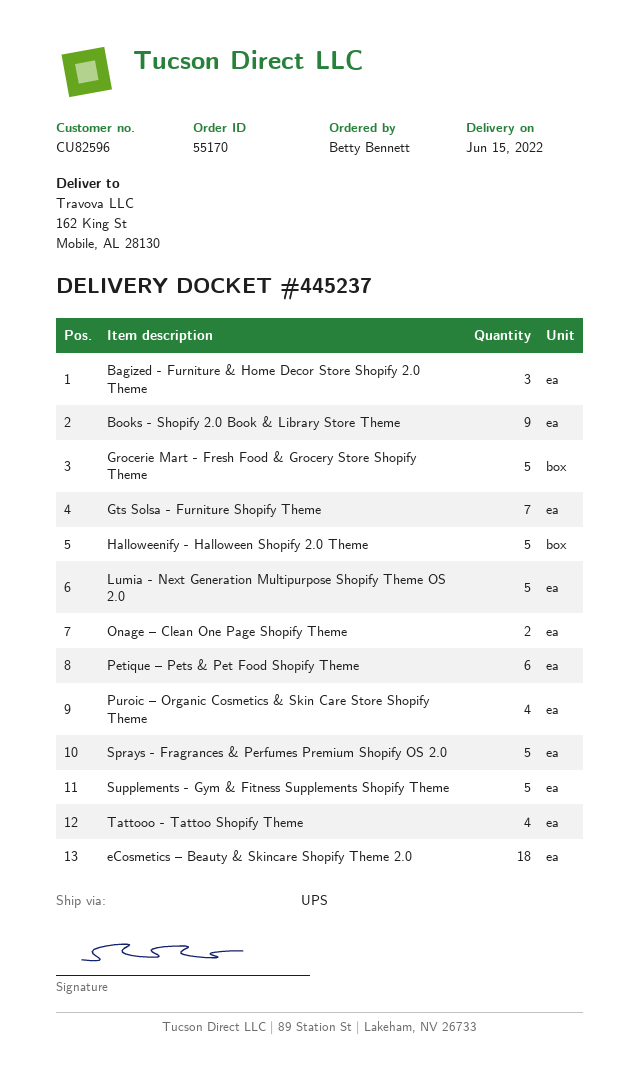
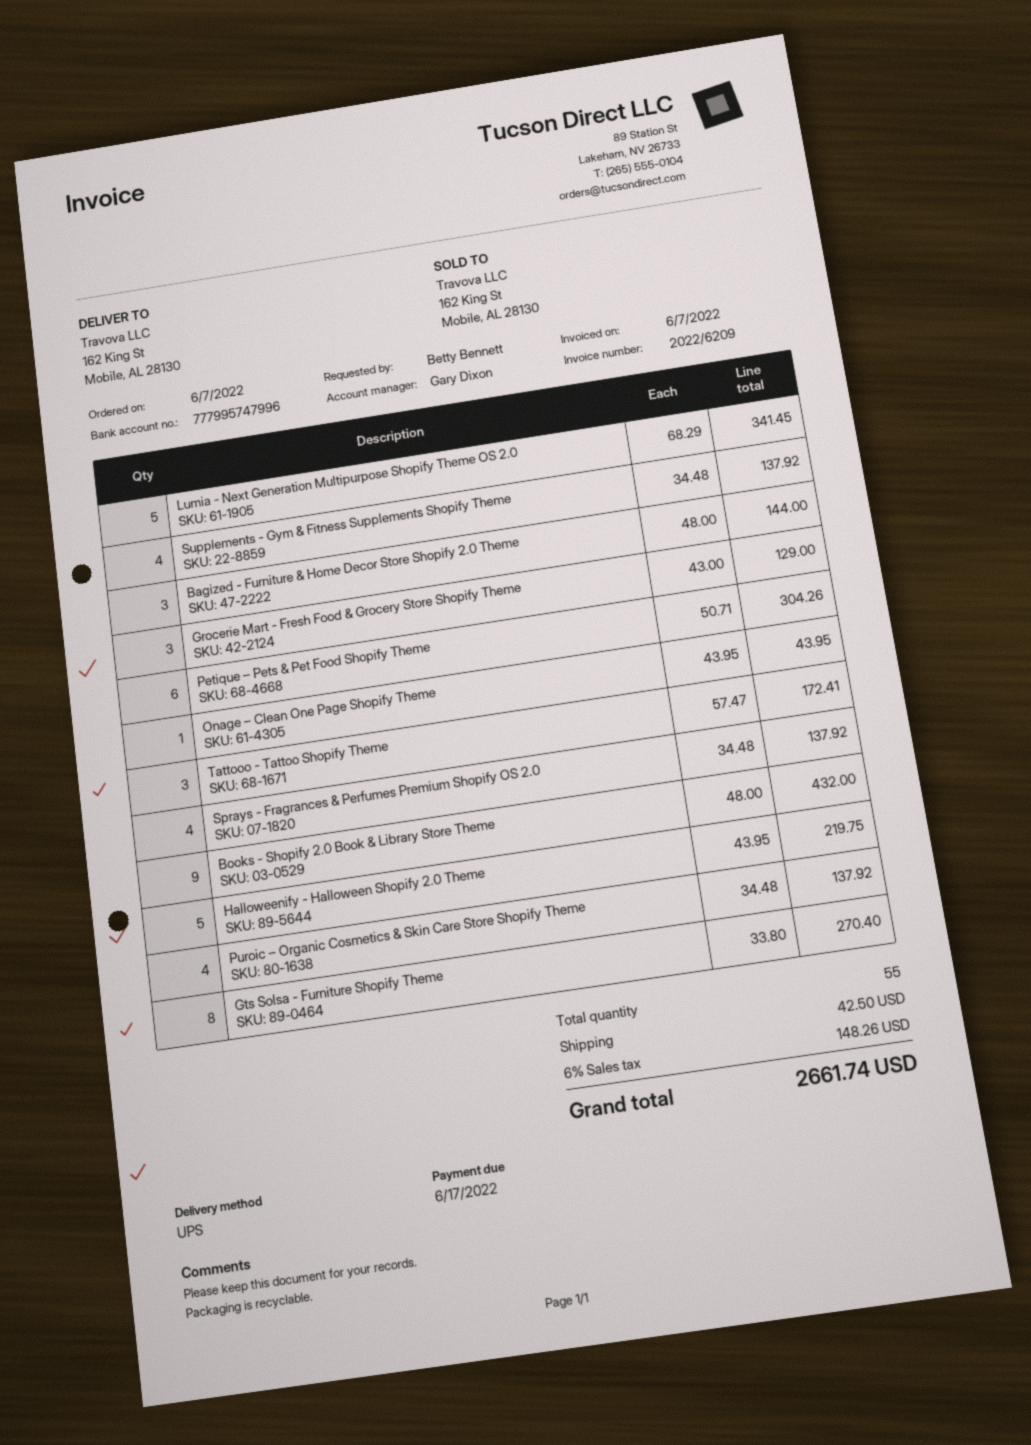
Grocerie Mart - Fresh Food & Grocery Store Shopify Theme: 5 -> 3
Gts Solsa - Furniture Shopify Theme: 7 -> 8
Onage – Clean One Page Shopify Theme: 2 -> 1
Sprays - Fragrances & Perfumes Premium Shopify OS 2.0: 5 -> 4
Supplements - Gym & Fitness Supplements Shopify Theme: 5 -> 4
Tattooo - Tattoo Shopify Theme: 4 -> 3
eCosmetics – Beauty & Skincare Shopify Theme 2.0: 18 -> none

